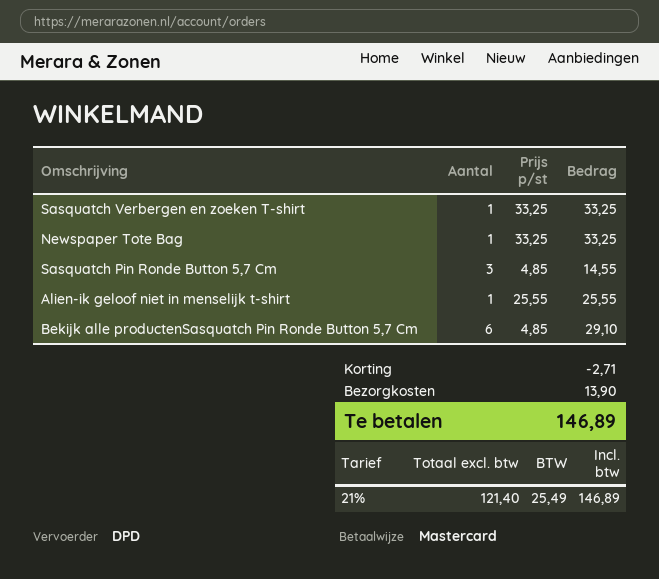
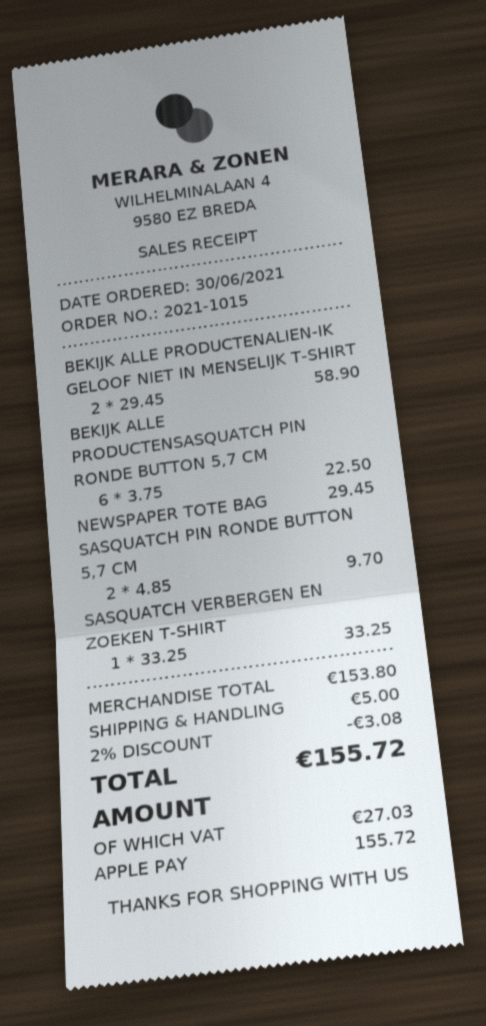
payment method: Mastercard -> Apple Pay
Newspaper Tote Bag: 1 x 33.25 = 33.25 -> 1 x 29.45 = 29.45
Sasquatch Pin Ronde Button 5,7 Cm: 3 x 4.85 = 14.55 -> 2 x 4.85 = 9.70
Alien-ik geloof niet in menselijk t-shirt: 1 x 25.55 = 25.55 -> none
Bekijk alle productenSasquatch Pin Ronde Button 5,7 Cm: 6 x 4.85 = 29.10 -> 6 x 3.75 = 22.50
BEKIJK ALLE PRODUCTENALIEN-IK GELOOF NIET IN MENSELIJK T-SHIRT: none -> 2 x 29.45 = 58.90
discount: 2.71 -> 3.08
shipping: 13.90 -> 5.00
tax: 25.49 -> 27.03
total: 146.89 -> 155.72

